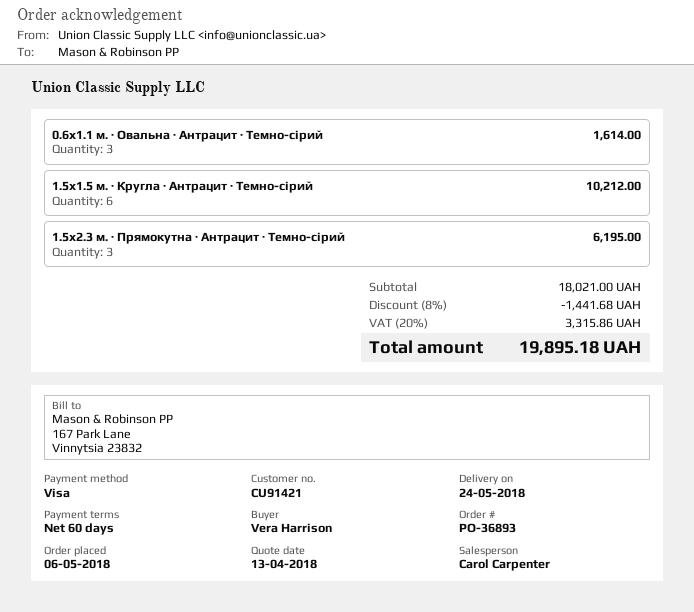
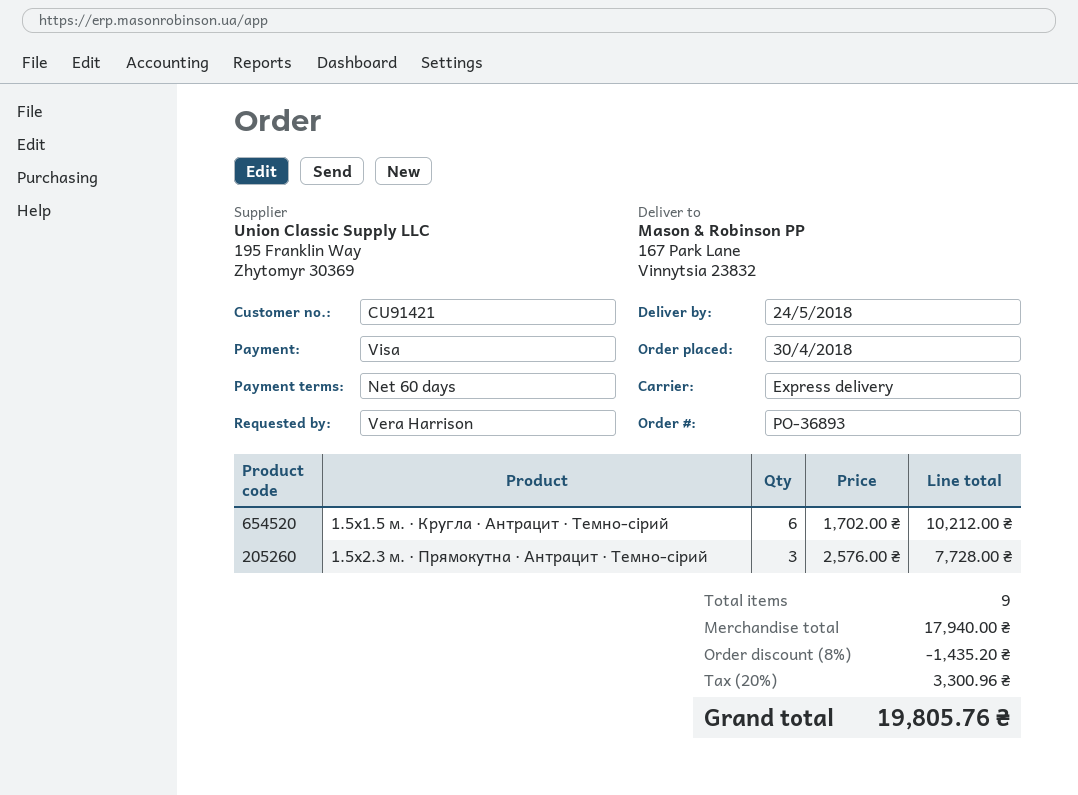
order date: 2018-05-06 -> 2018-04-30
0.6x1.1 м. · Овальна · Антрацит · Темно-сірий: 3 for 1614.00 -> none
1.5x2.3 м. · Прямокутна · Антрацит · Темно-сірий: 3 for 6195.00 -> 3 for 7728.00
subtotal: 18021.00 -> 17940.00
discount: 8% = 1441.68 -> 8% = 1435.20
tax: 20% = 3315.86 -> 20% = 3300.96
total: 19895.18 -> 19805.76

